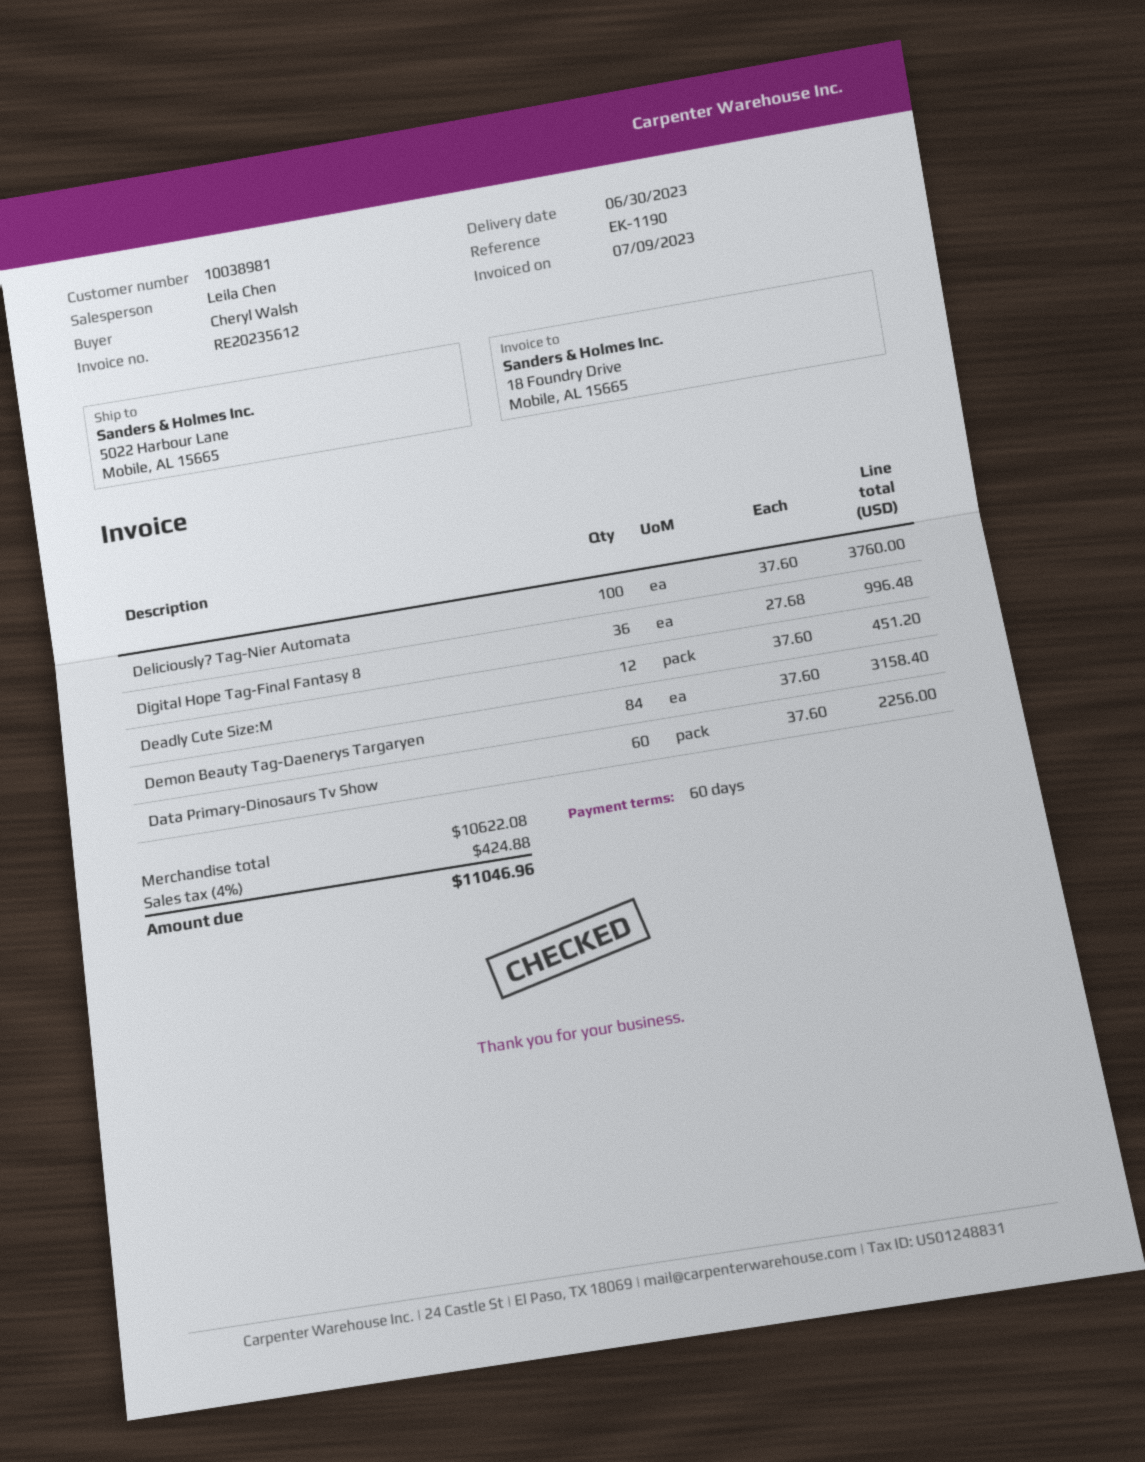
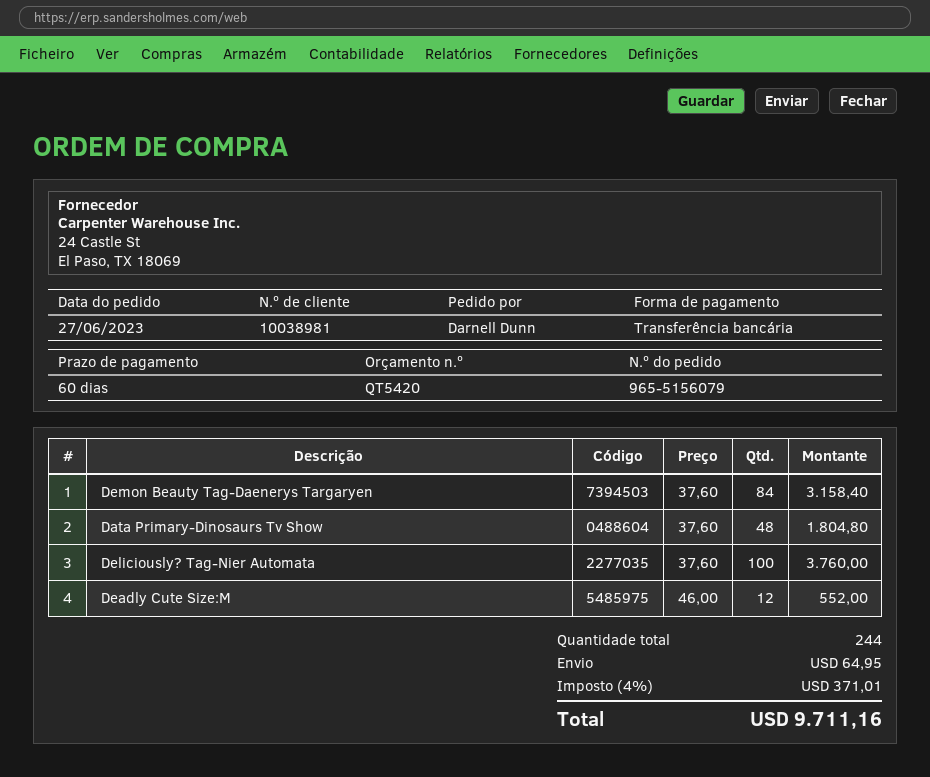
ordered by: Cheryl Walsh -> Darnell Dunn
Digital Hope Tag-Final Fantasy 8: 36 x 27.68 = 996.48 -> none
Deadly Cute Size:M: 12 x 37.60 = 451.20 -> 12 x 46.00 = 552.00
Data Primary-Dinosaurs Tv Show: 60 x 37.60 = 2256.00 -> 48 x 37.60 = 1804.80
shipping: none -> 64.95
tax: 4% = 424.88 -> 4% = 371.01
total: 11046.96 -> 9711.16

